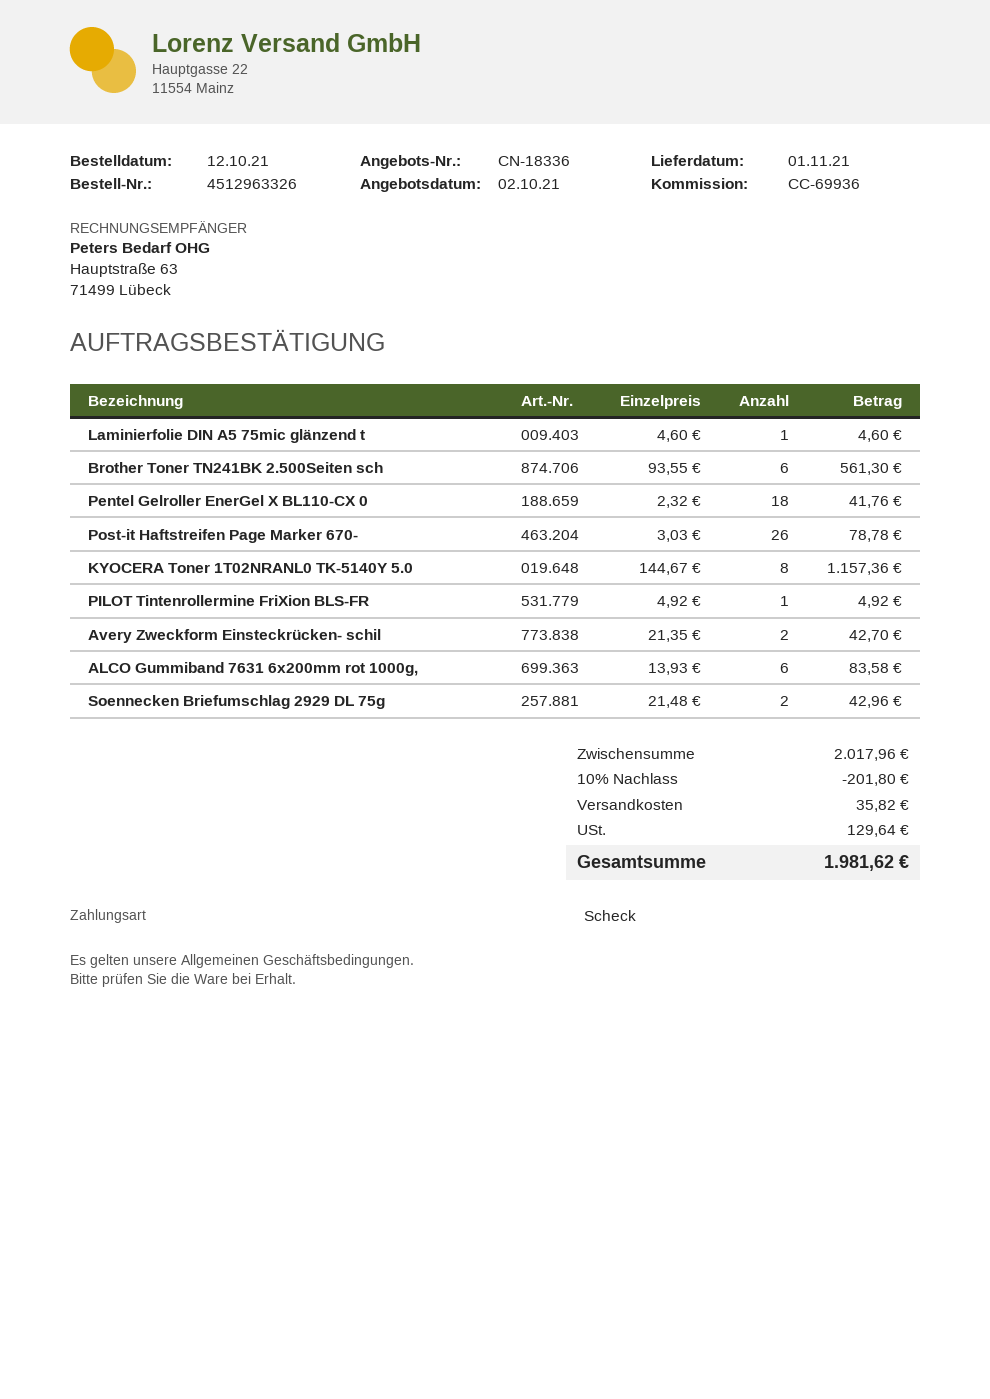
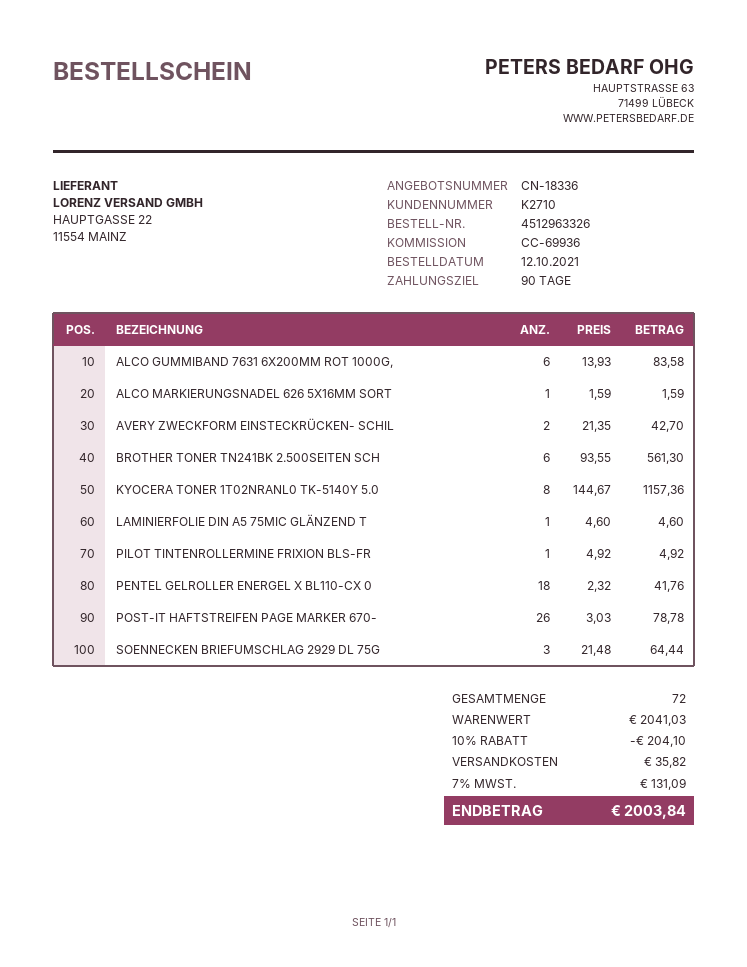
Soennecken Briefumschlag 2929 DL 75g: 2 x 21.48 = 42.96 -> 3 x 21.48 = 64.44
ALCO MARKIERUNGSNADEL 626 5X16MM SORT: none -> 1 x 1.59 = 1.59
subtotal: 2017.96 -> 2041.03
discount: 10% = 201.80 -> 10% = 204.10
tax: 129.64 -> 131.09
total: 1981.62 -> 2003.84

